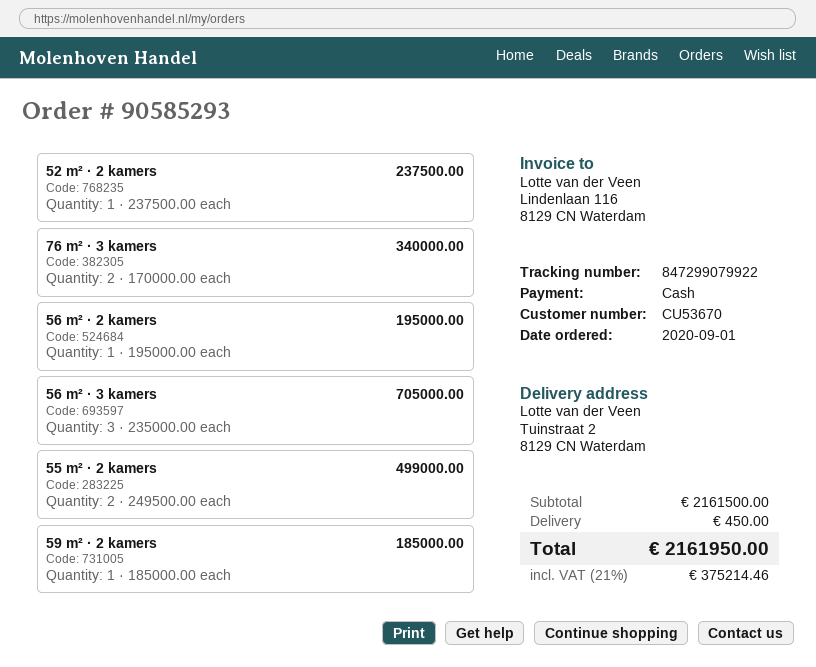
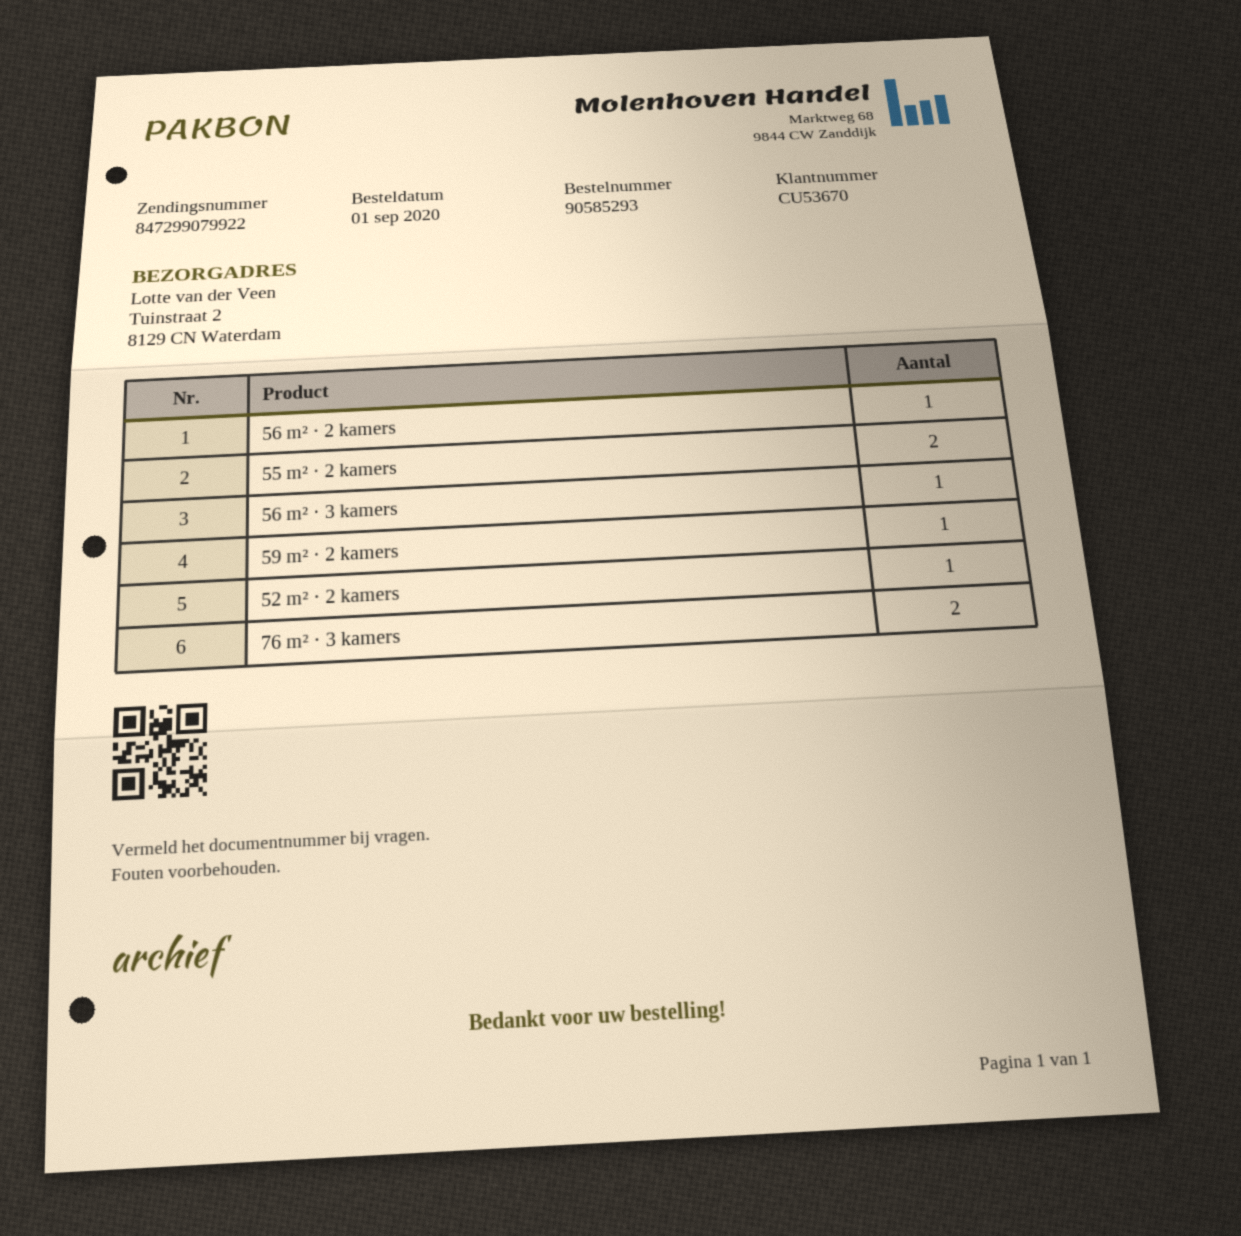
56 m² · 3 kamers: 3 -> 1

